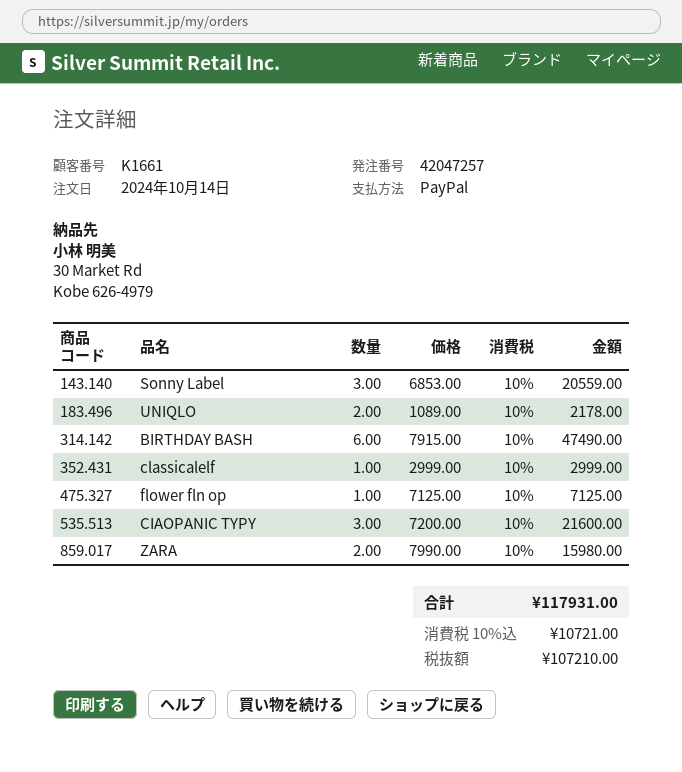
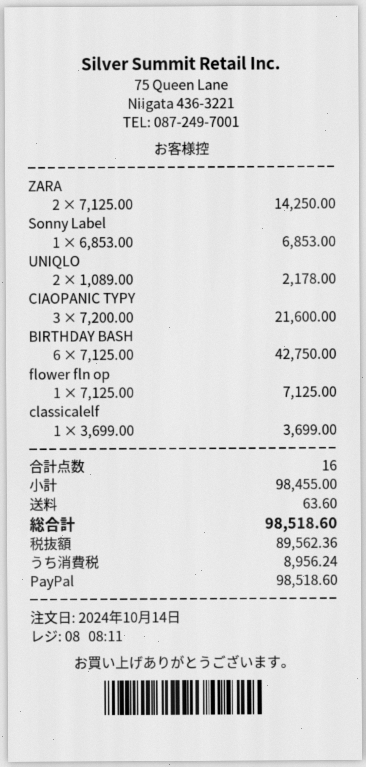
Sonny Label: 3 x 6853.00 = 20559.00 -> 1 x 6853.00 = 6853.00
BIRTHDAY BASH: 6 x 7915.00 = 47490.00 -> 6 x 7125.00 = 42750.00
classicalelf: 1 x 2999.00 = 2999.00 -> 1 x 3699.00 = 3699.00
ZARA: 2 x 7990.00 = 15980.00 -> 2 x 7125.00 = 14250.00
shipping: none -> 63.60
net: 107210.00 -> 89562.36
tax: 10721.00 -> 8956.24
total: 117931.00 -> 98518.60

